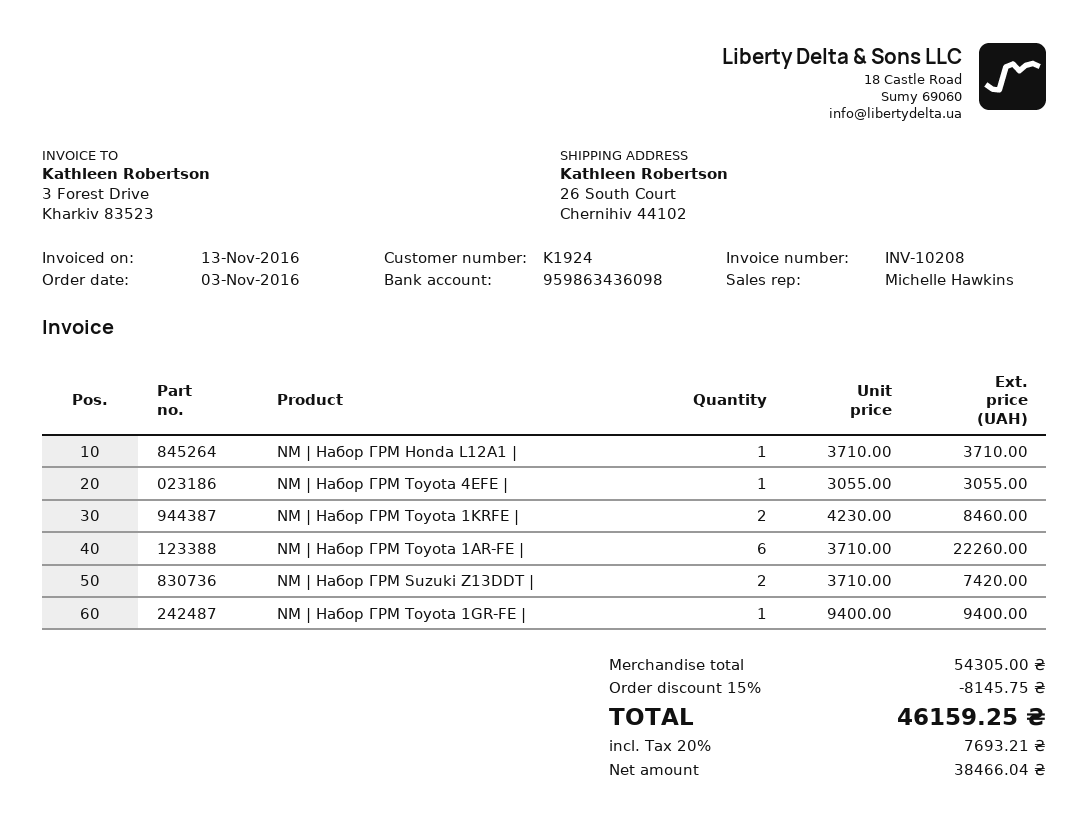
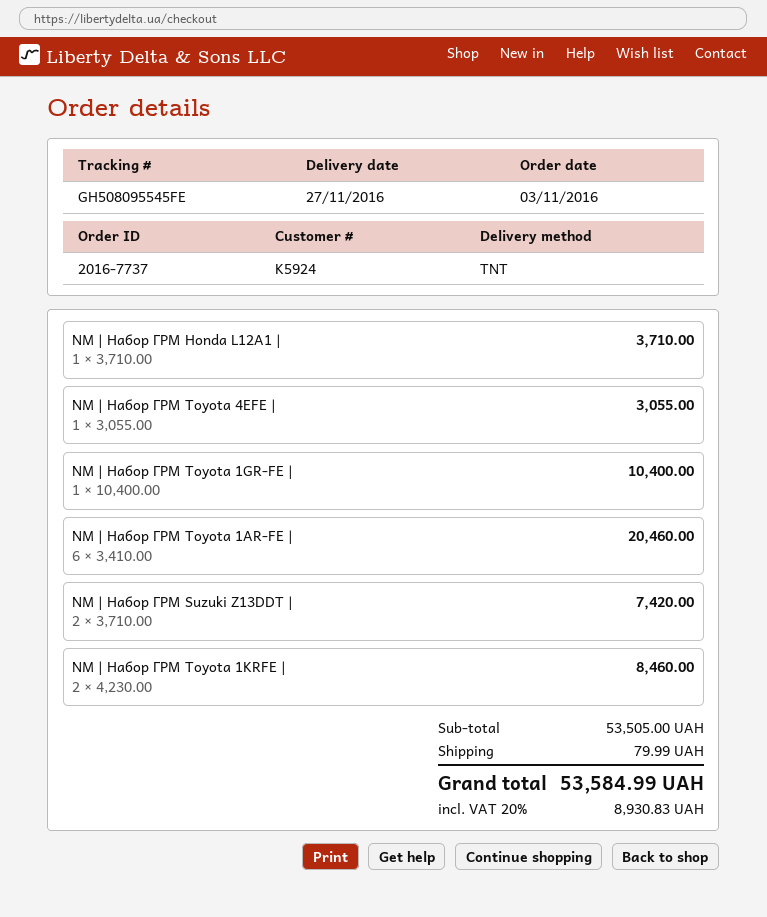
customer number: K1924 -> K5924
NM | Набор ГРМ Toyota 1AR-FE |: 6 x 3710.00 = 22260.00 -> 6 x 3410.00 = 20460.00
NM | Набор ГРМ Toyota 1GR-FE |: 1 x 9400.00 = 9400.00 -> 1 x 10400.00 = 10400.00
subtotal: 54305.00 -> 53505.00
discount: 15% = 8145.75 -> none
shipping: none -> 79.99
tax: 20% = 7693.21 -> 20% = 8930.83
total: 46159.25 -> 53584.99

